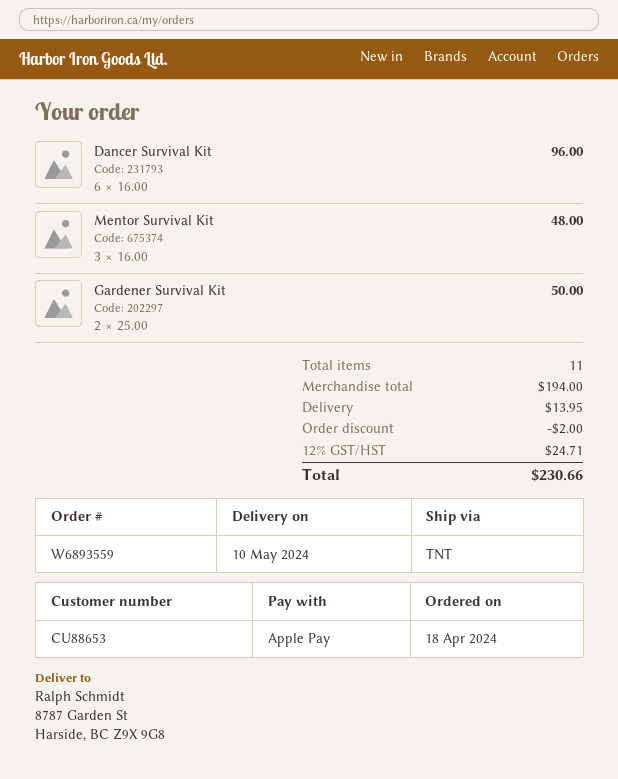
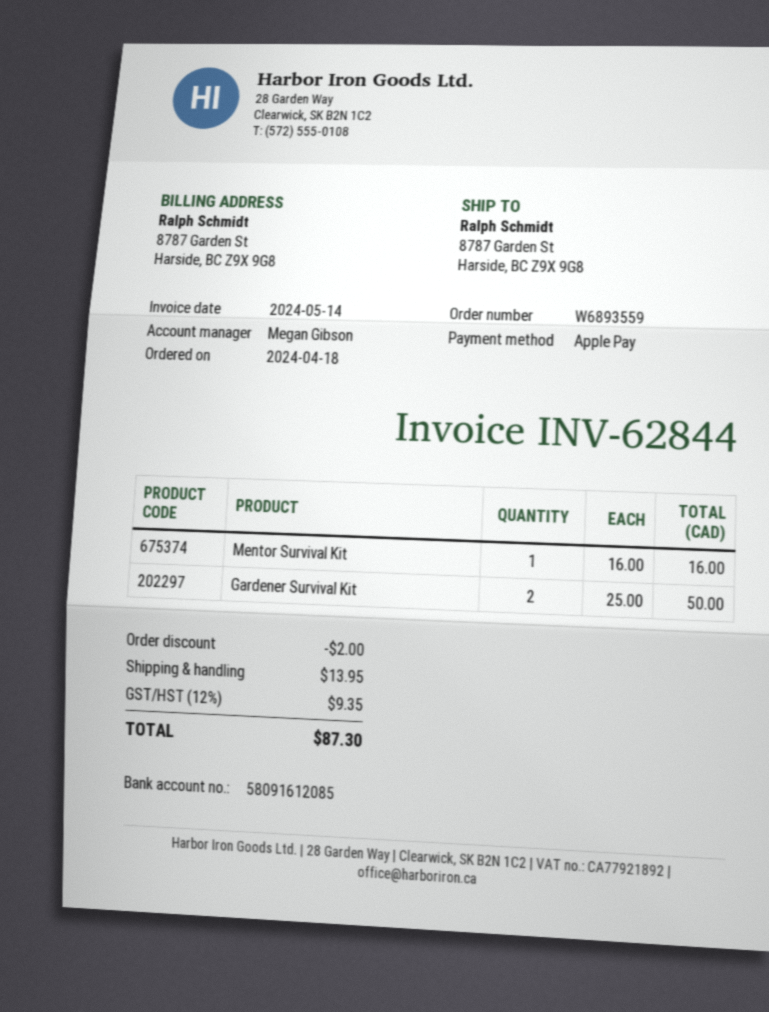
Dancer Survival Kit: 6 x 16.00 = 96.00 -> none
Mentor Survival Kit: 3 x 16.00 = 48.00 -> 1 x 16.00 = 16.00
tax: 12% = 24.71 -> 12% = 9.35
total: 230.66 -> 87.30

